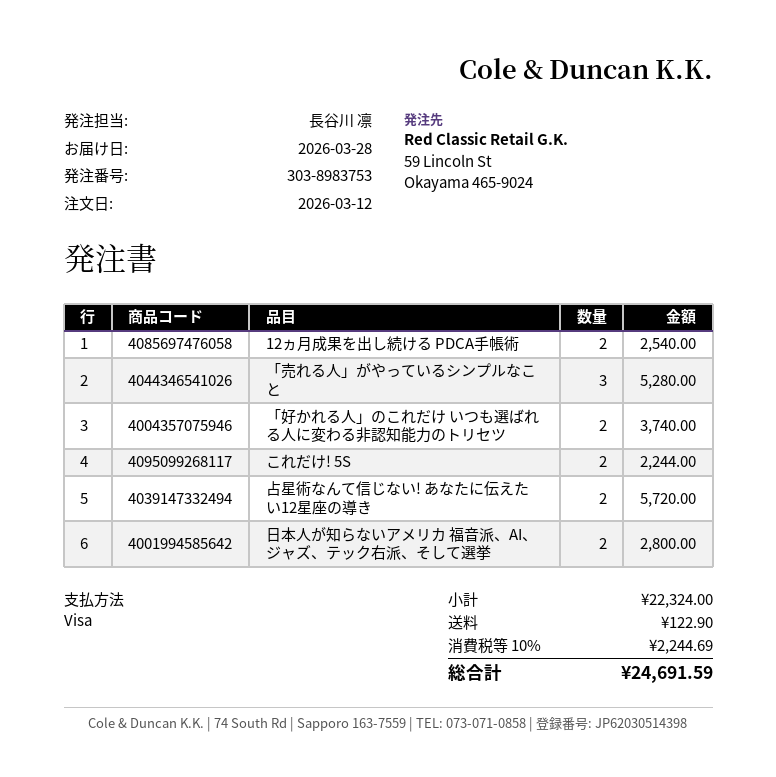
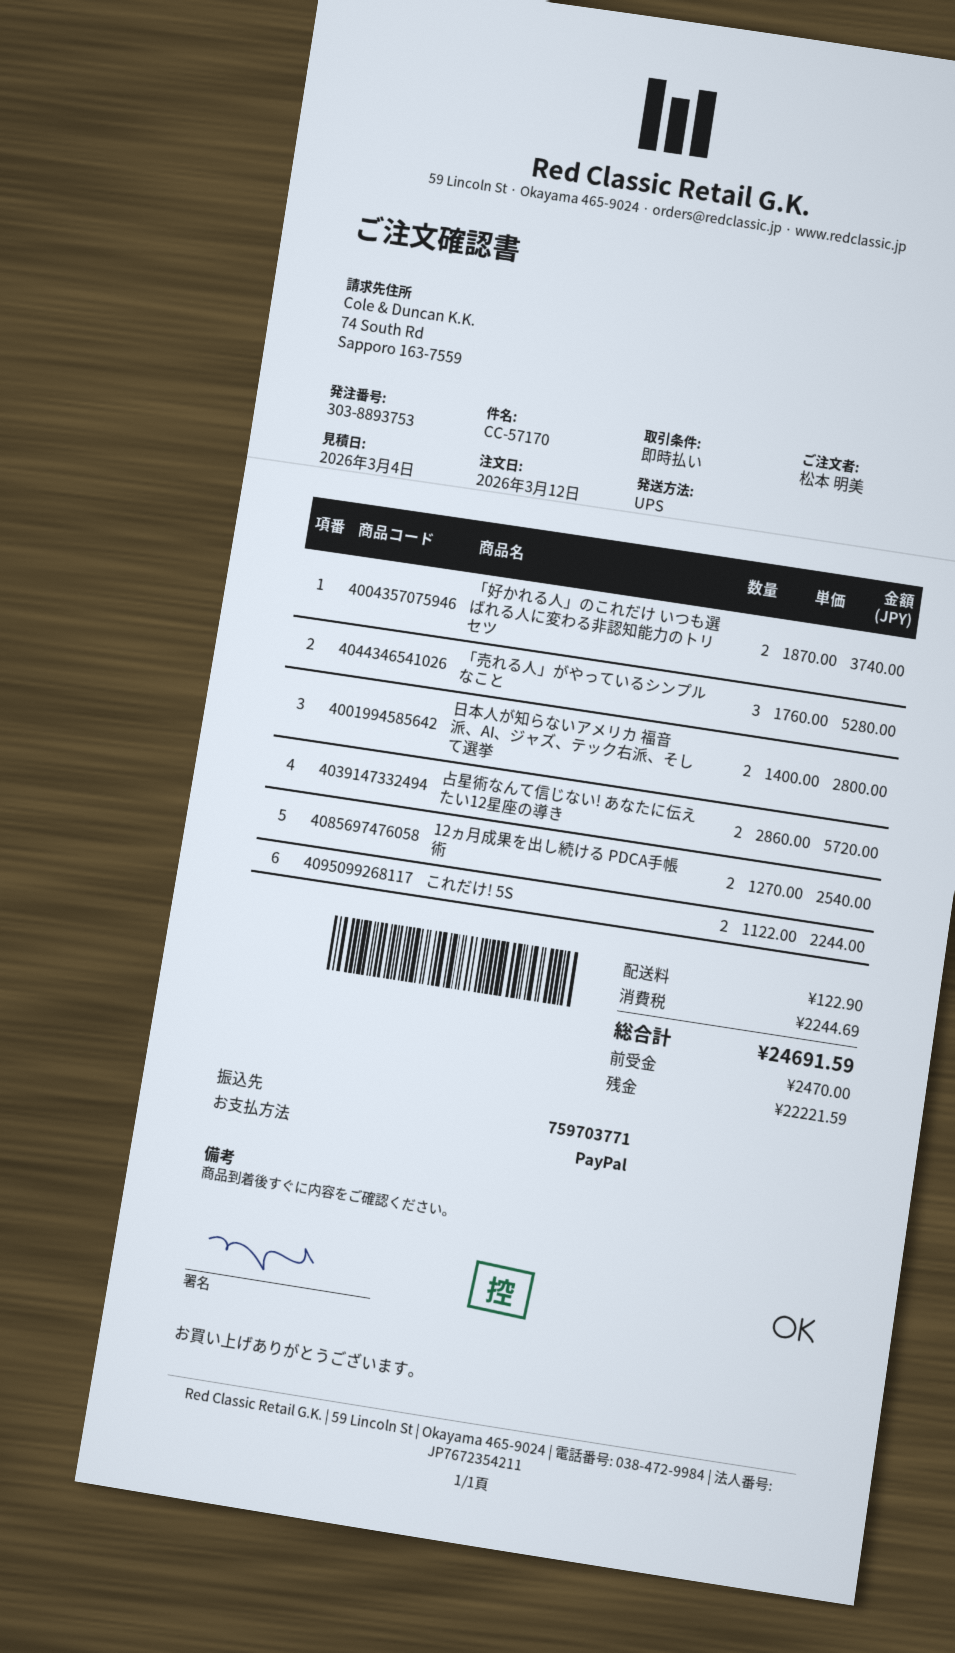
order number: 303-8983753 -> 303-8893753
ordered by: 長谷川 凛 -> 松本 明美
payment method: Visa -> PayPal

